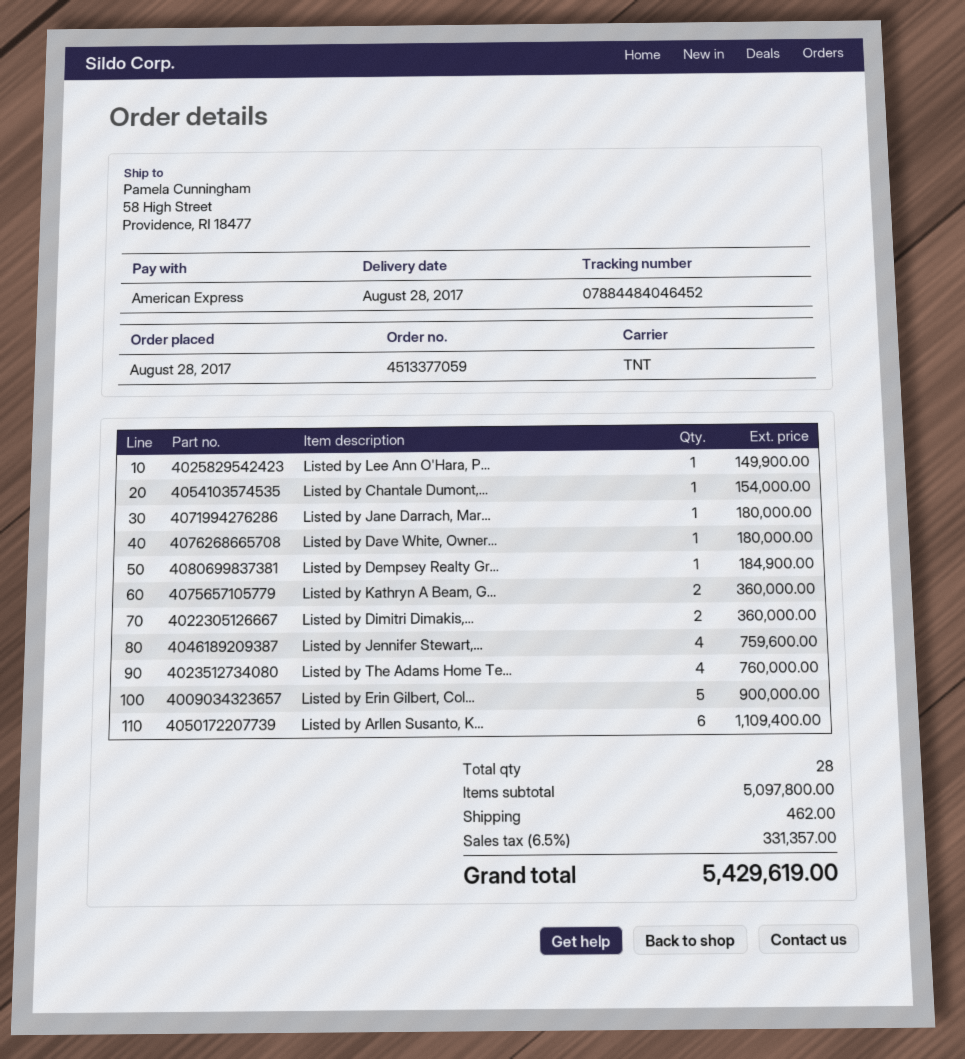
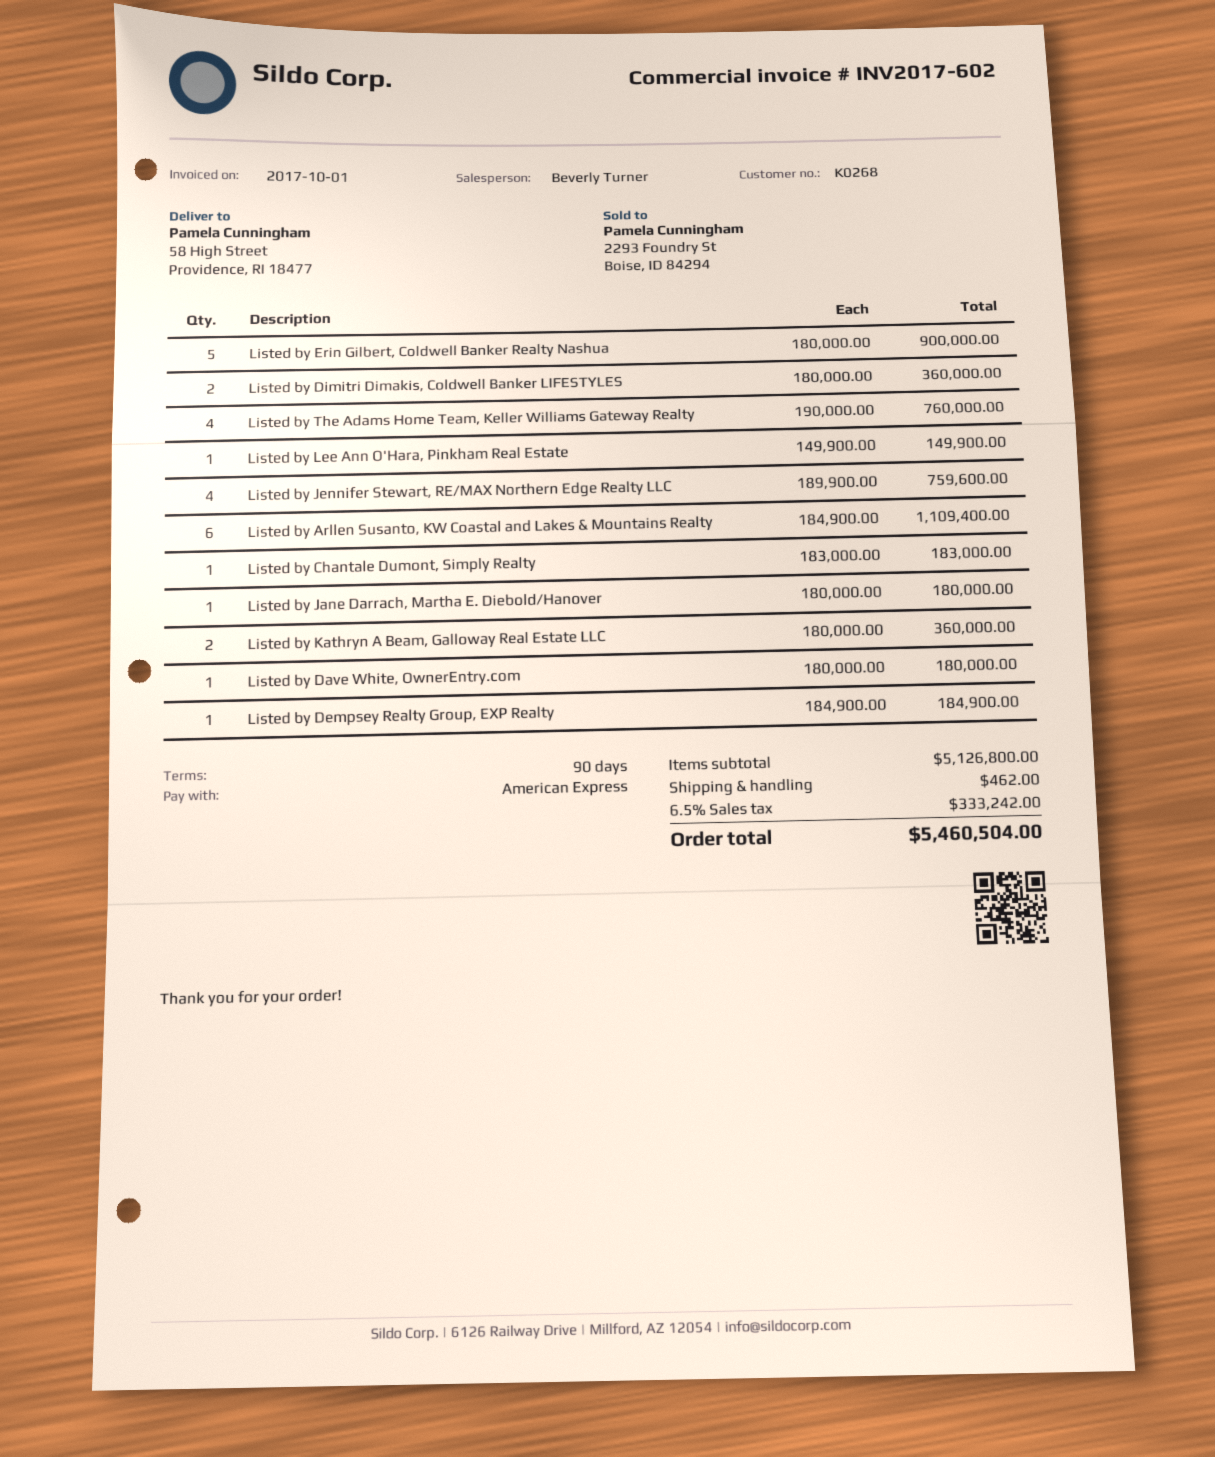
Listed by Chantale Dumont,...: 1 for 154000.00 -> 1 for 183000.00
subtotal: 5097800.00 -> 5126800.00
tax: 6.5% = 331357.00 -> 6.5% = 333242.00
total: 5429619.00 -> 5460504.00

